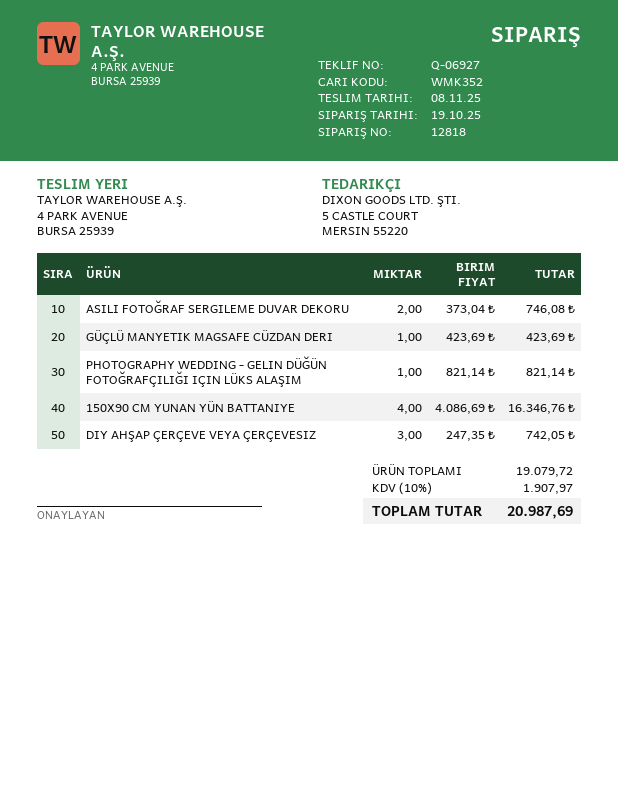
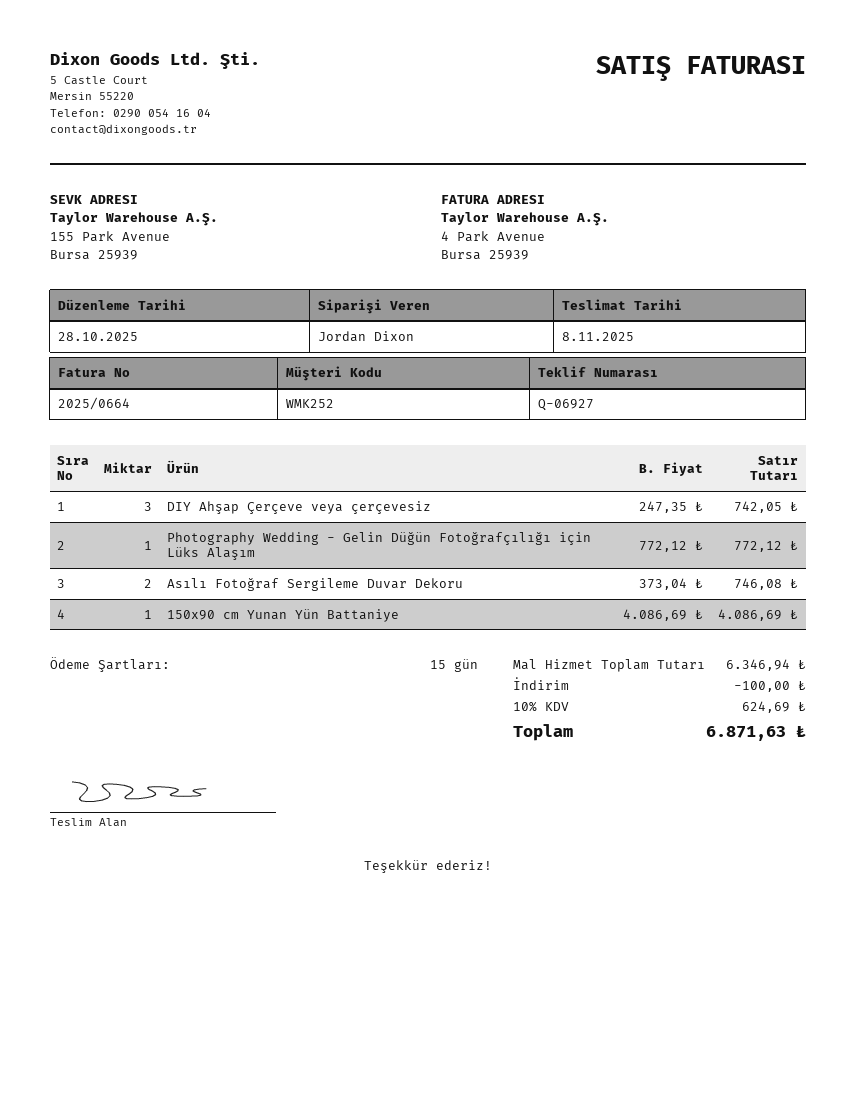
customer number: WMK352 -> WMK252
ship to: 4 PARK AVENUE, BURSA 25939 -> 155 Park Avenue, Bursa 25939
GÜÇLÜ MANYETIK MAGSAFE CÜZDAN DERI: 1 x 423.69 = 423.69 -> none
PHOTOGRAPHY WEDDING - GELIN DÜĞÜN FOTOĞRAFÇILIĞI IÇIN LÜKS ALAŞIM: 1 x 821.14 = 821.14 -> 1 x 772.12 = 772.12
150X90 CM YUNAN YÜN BATTANIYE: 4 x 4086.69 = 16346.76 -> 1 x 4086.69 = 4086.69
subtotal: 19079.72 -> 6346.94
discount: none -> 100.00
tax: 10% = 1907.97 -> 10% = 624.69
total: 20987.69 -> 6871.63

